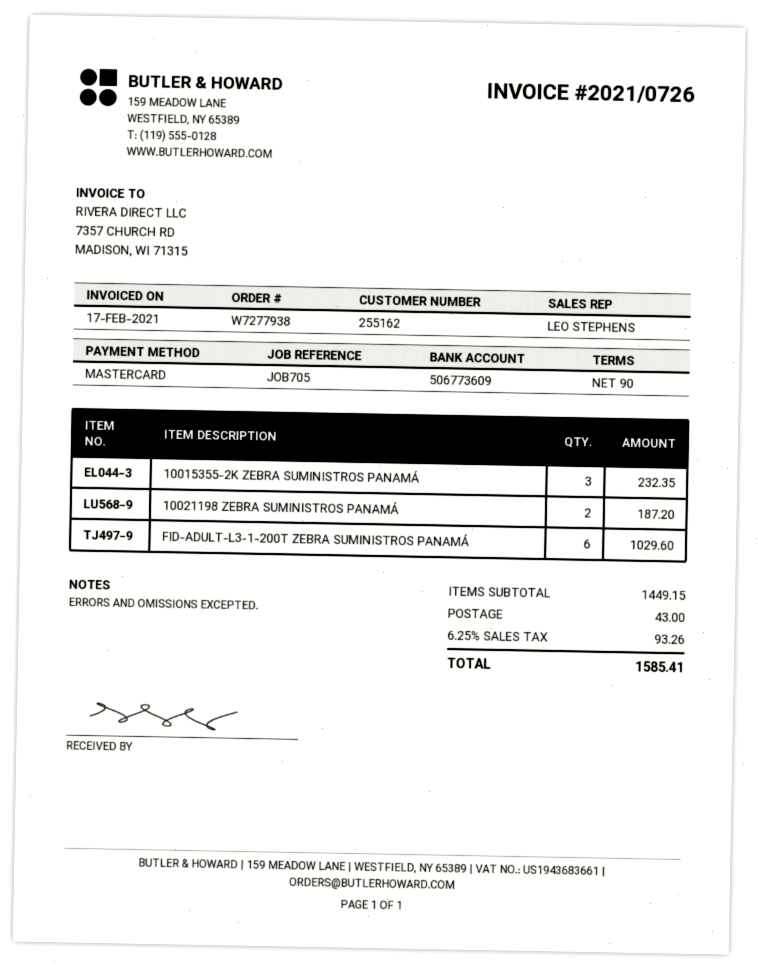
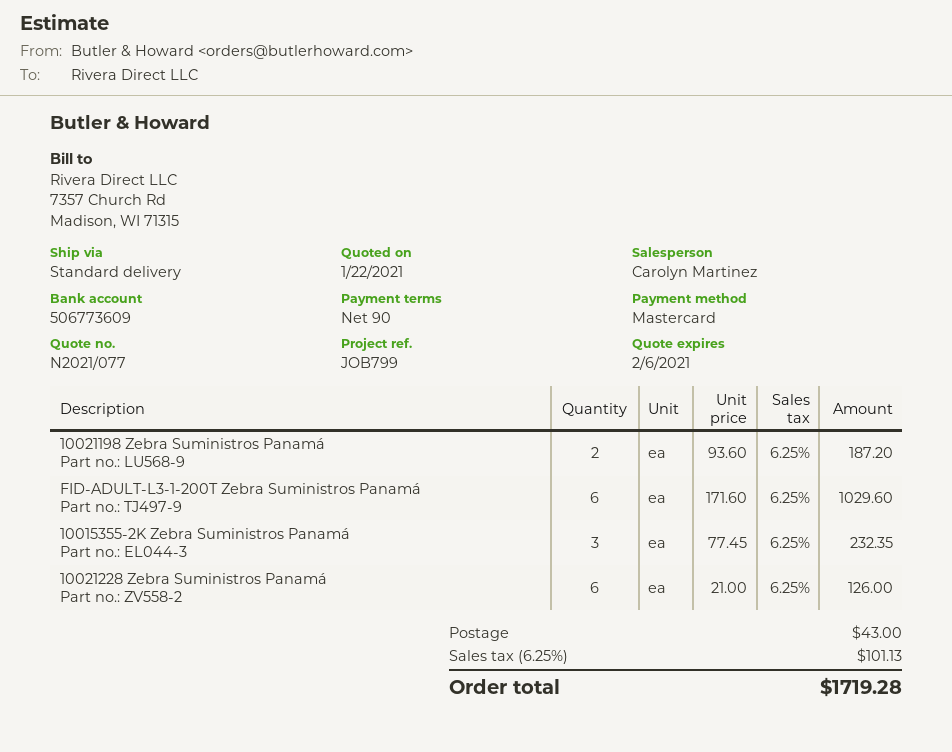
reference: JOB705 -> JOB799
sales rep: LEO STEPHENS -> Carolyn Martinez
10021228 Zebra Suministros Panamá: none -> 6 for 126.00
tax: 6.25% = 93.26 -> 6.25% = 101.13
total: 1585.41 -> 1719.28

